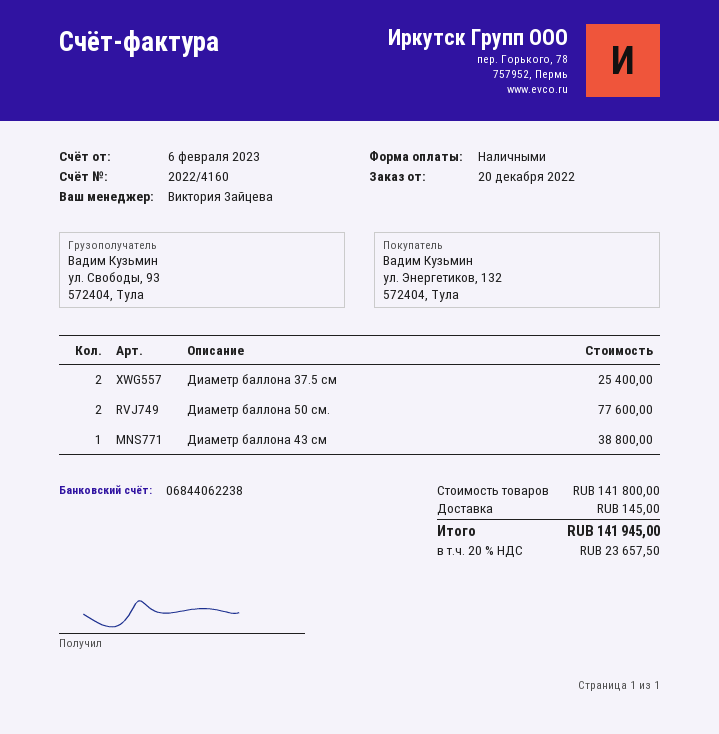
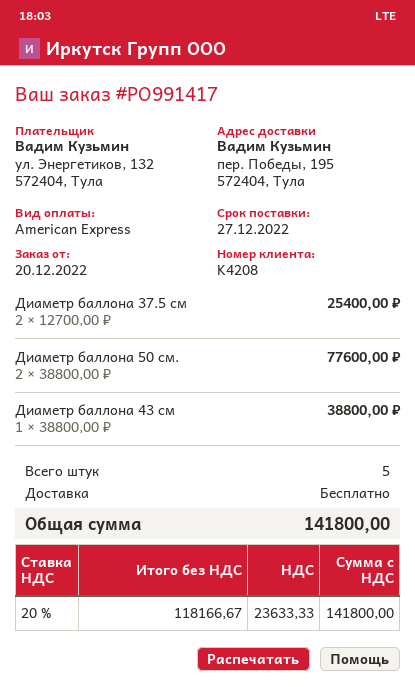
payment method: cash -> American Express
ship to: ул. Свободы, 93, 572404, Тула -> пер. Победы, 195, 572404, Тула
shipping: 145.00 -> 0.00
tax: 20% = 23657.50 -> 20% = 23633.33
total: 141945.00 -> 141800.00

